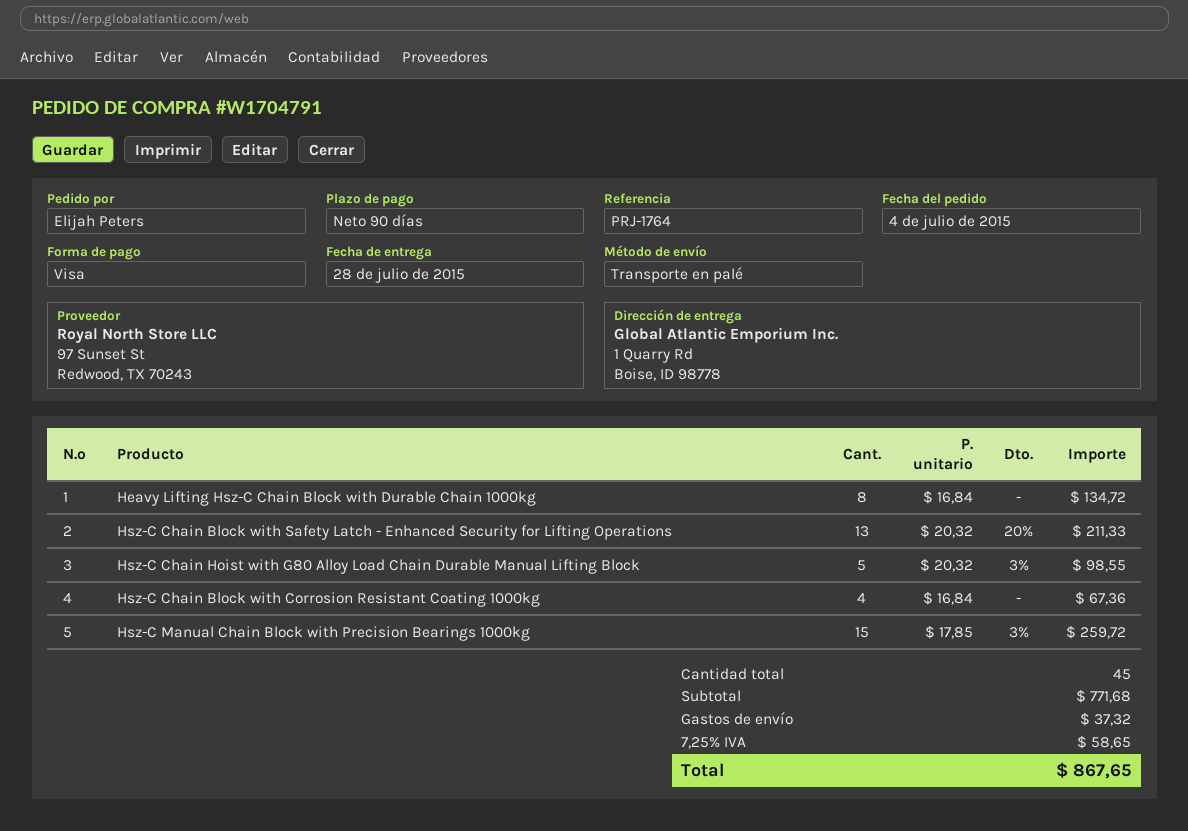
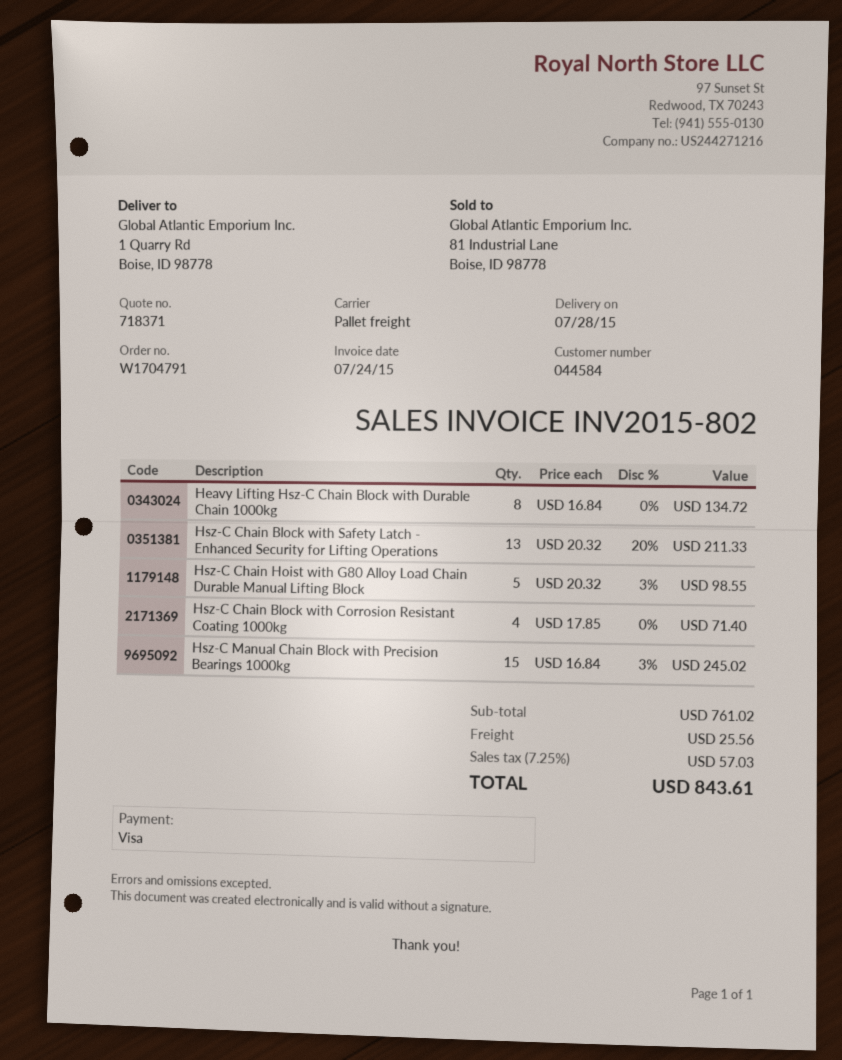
Hsz-C Chain Block with Corrosion Resistant Coating 1000kg: 4 x 16.84 = 67.36 -> 4 x 17.85 = 71.40
Hsz-C Manual Chain Block with Precision Bearings 1000kg: 15 x 17.85 - 3% = 259.72 -> 15 x 16.84 - 3% = 245.02
subtotal: 771.68 -> 761.02
shipping: 37.32 -> 25.56
tax: 7.25% = 58.65 -> 7.25% = 57.03
total: 867.65 -> 843.61

